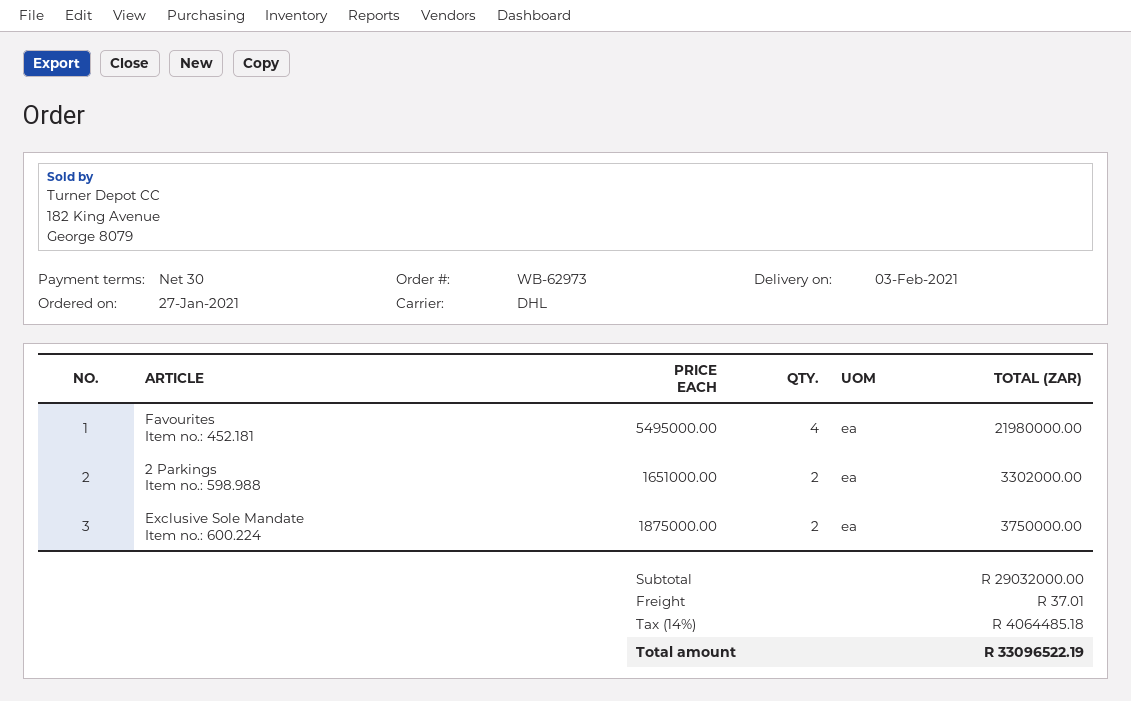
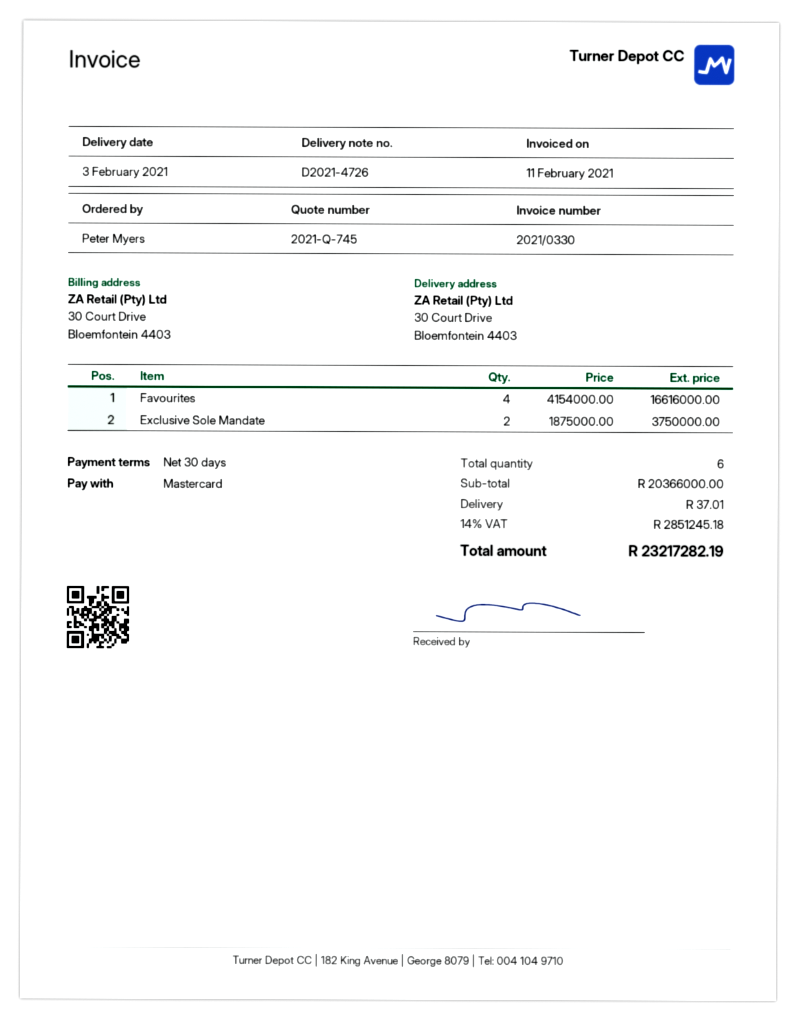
Favourites: 4 x 5495000.00 = 21980000.00 -> 4 x 4154000.00 = 16616000.00
2 Parkings: 2 x 1651000.00 = 3302000.00 -> none
subtotal: 29032000.00 -> 20366000.00
tax: 14% = 4064485.18 -> 14% = 2851245.18
total: 33096522.19 -> 23217282.19

